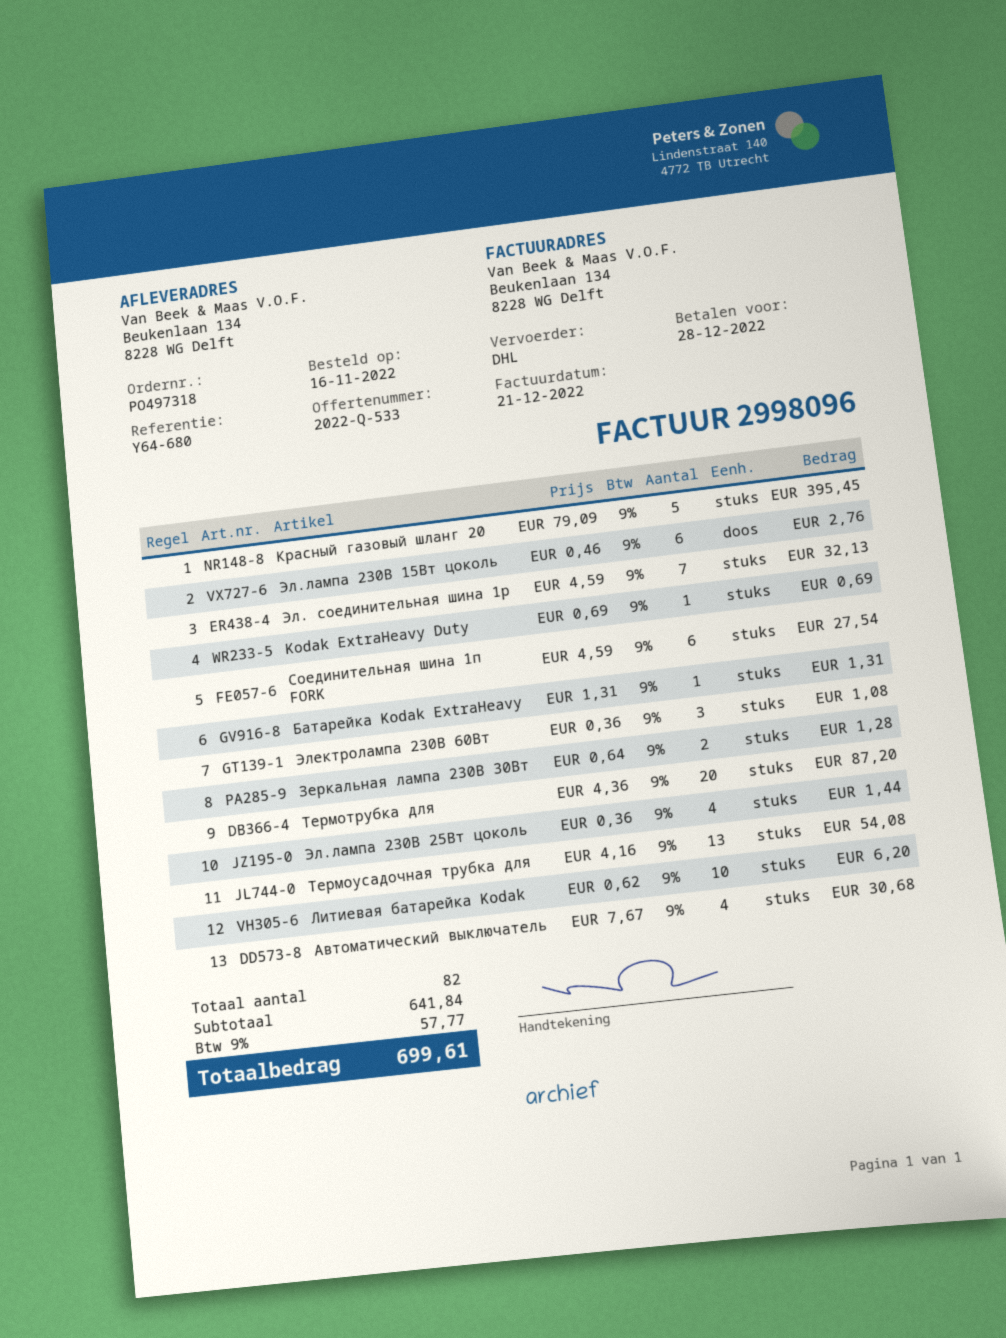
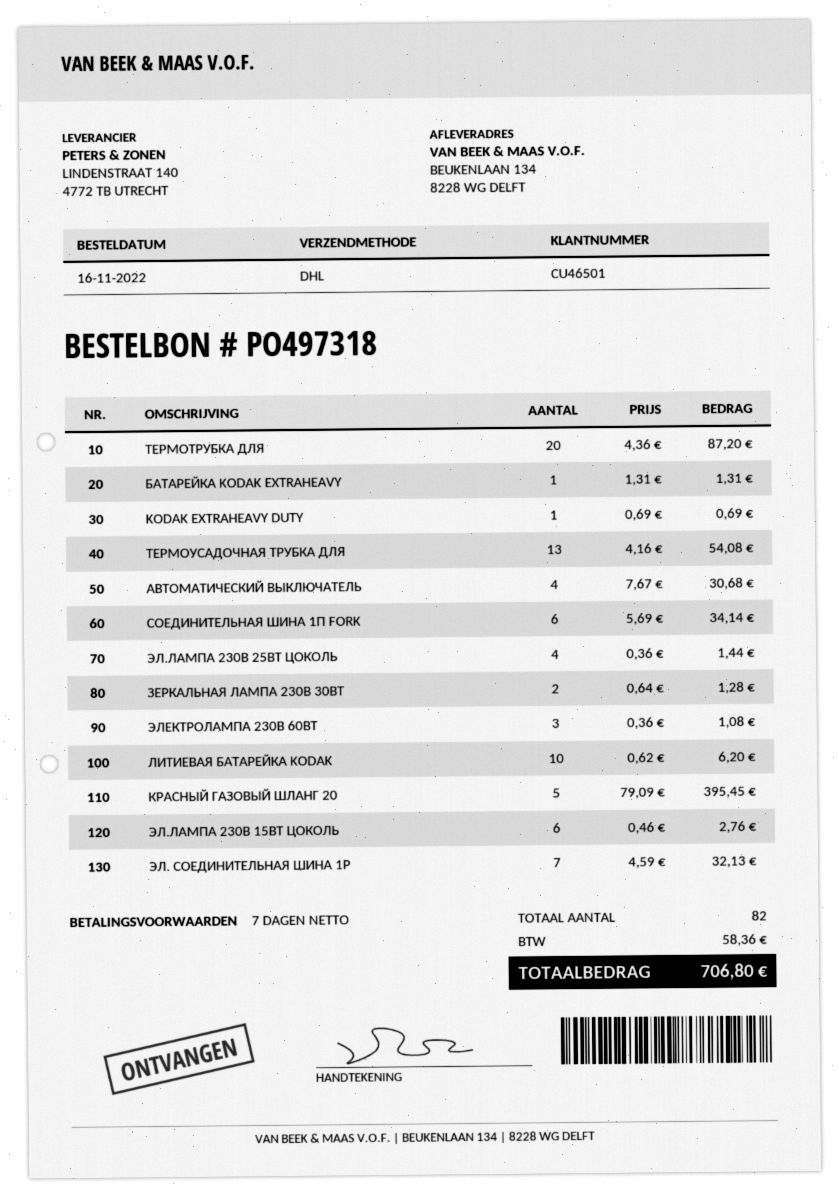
Соединительная шина 1п FORK: 6 x 4.59 = 27.54 -> 6 x 5.69 = 34.14
tax: 57.77 -> 58.36
total: 699.61 -> 706.80

